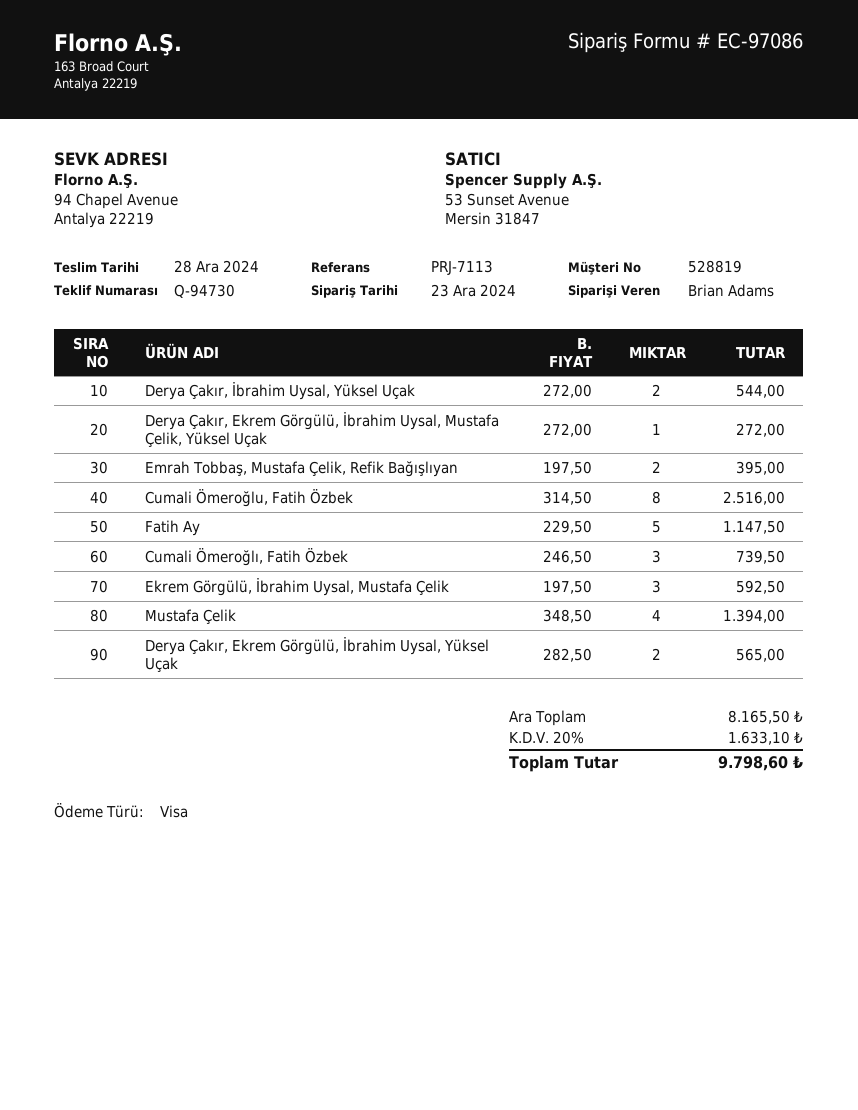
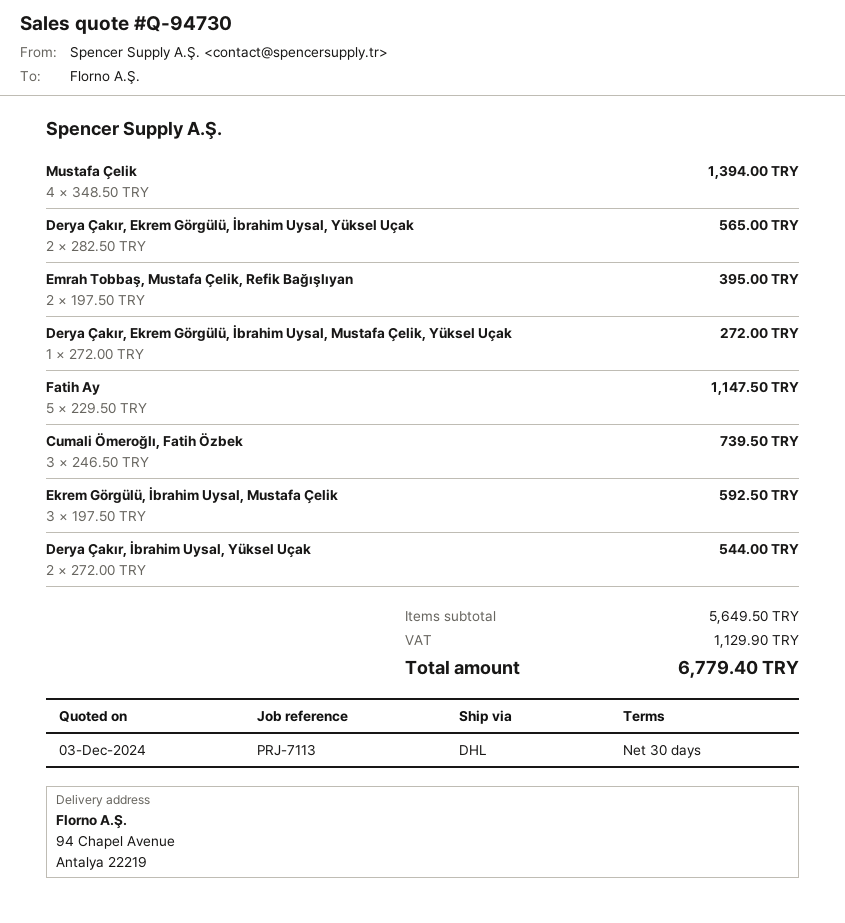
Cumali Ömeroğlu, Fatih Özbek: 8 x 314.50 = 2516.00 -> none
subtotal: 8165.50 -> 5649.50
tax: 1633.10 -> 1129.90
total: 9798.60 -> 6779.40

